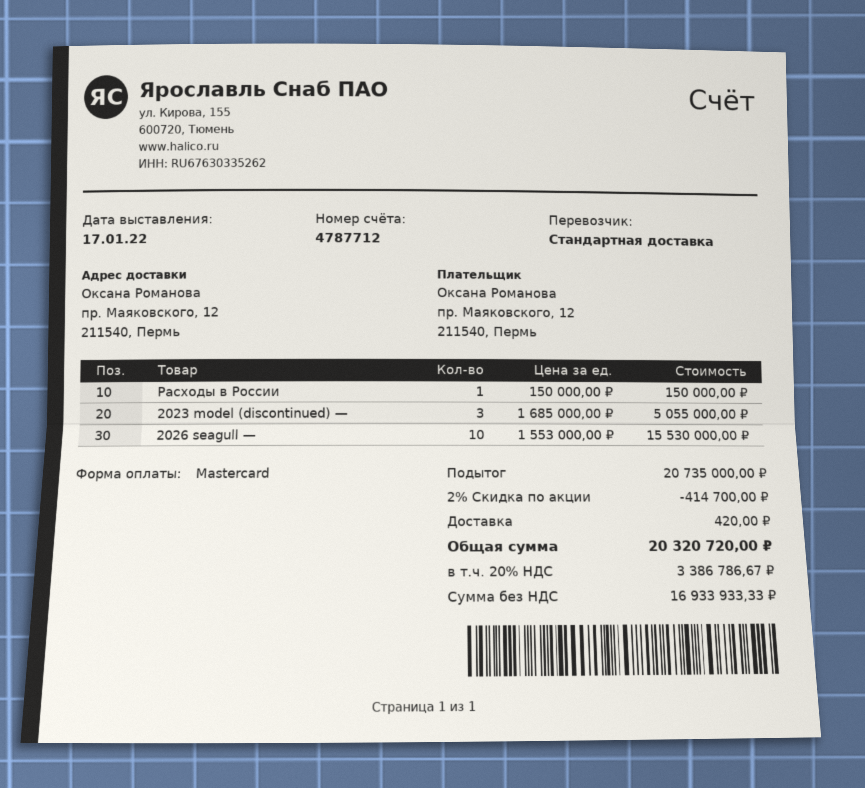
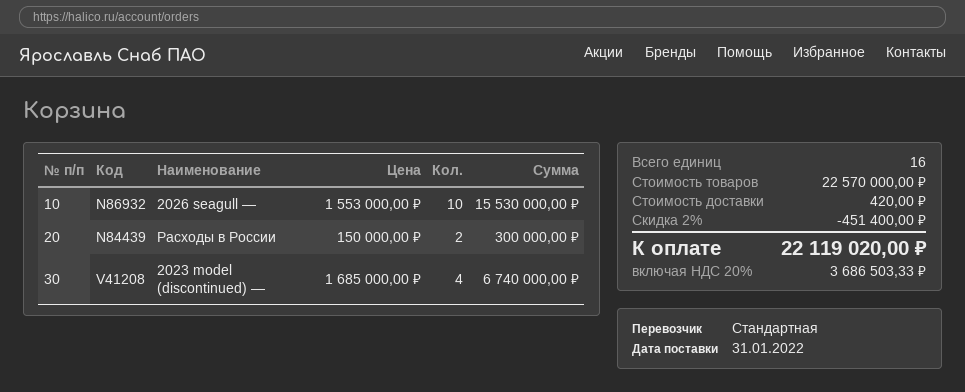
Расходы в России: 1 x 150000.00 = 150000.00 -> 2 x 150000.00 = 300000.00
2023 model (discontinued) —: 3 x 1685000.00 = 5055000.00 -> 4 x 1685000.00 = 6740000.00
subtotal: 20735000.00 -> 22570000.00
discount: 2% = 414700.00 -> 2% = 451400.00
tax: 20% = 3386786.67 -> 20% = 3686503.33
total: 20320720.00 -> 22119020.00

